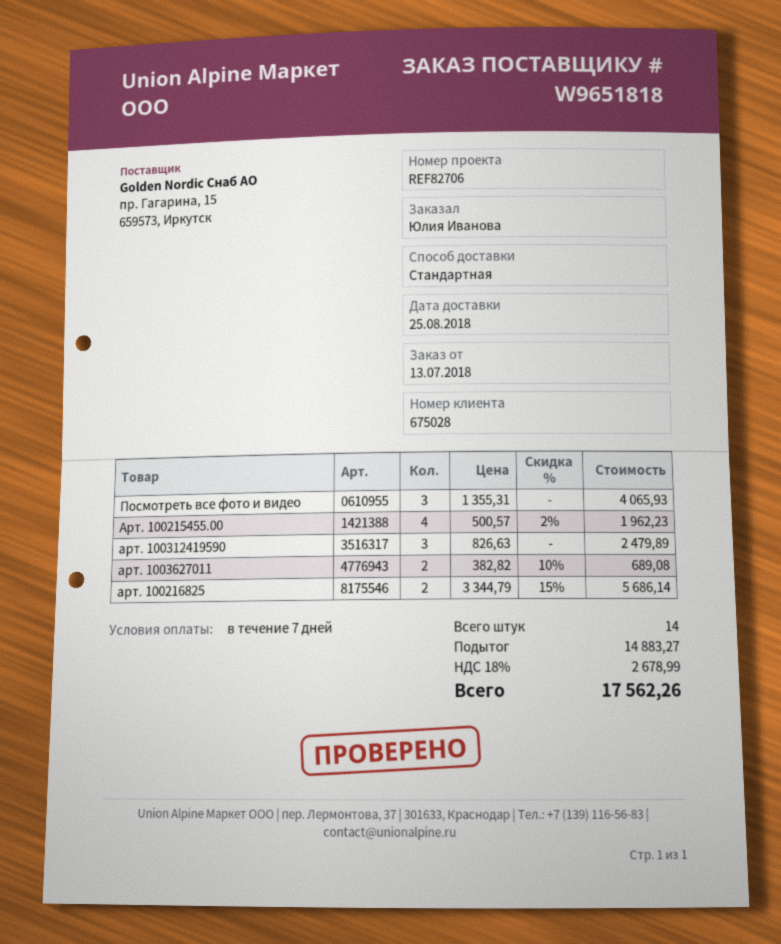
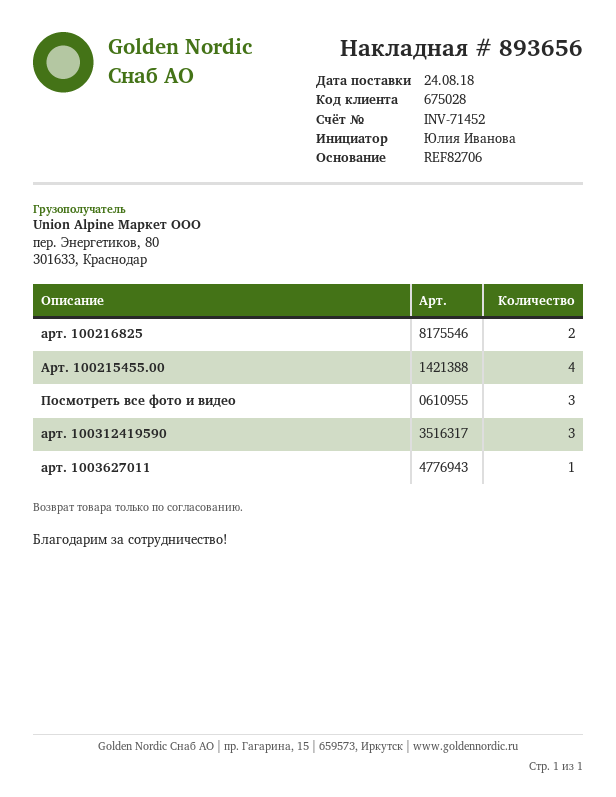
delivery date: 2018-08-25 -> 2018-08-24
арт. 1003627011: 2 -> 1

